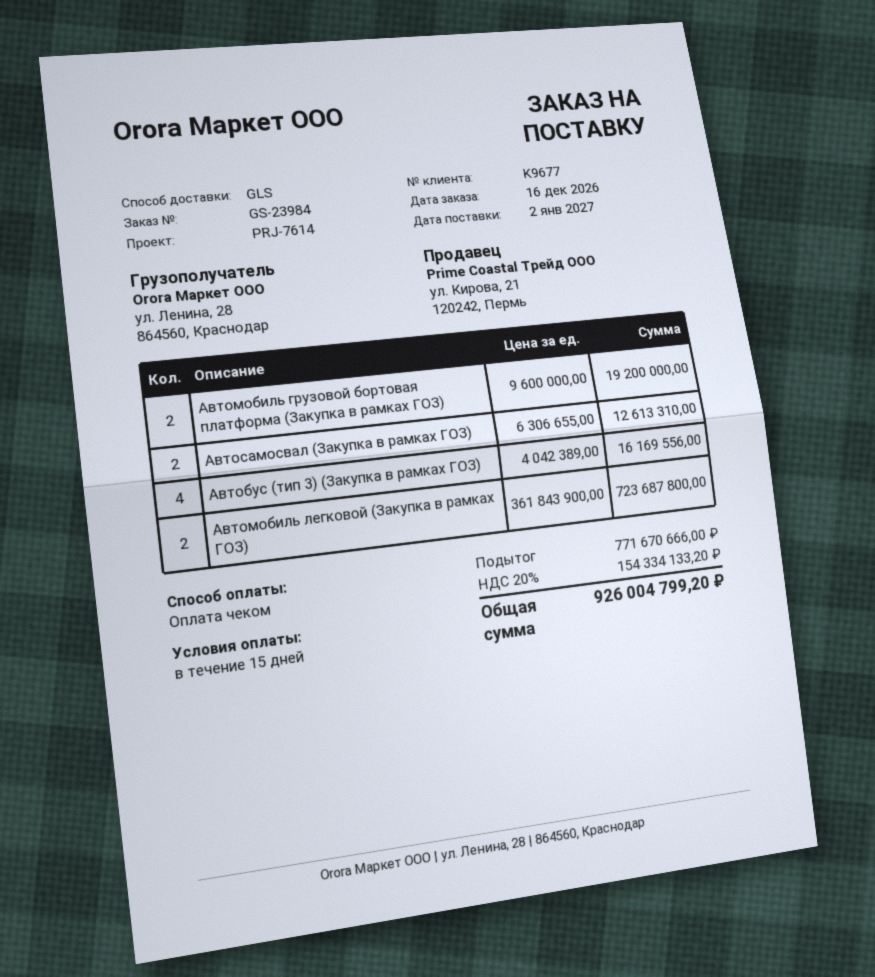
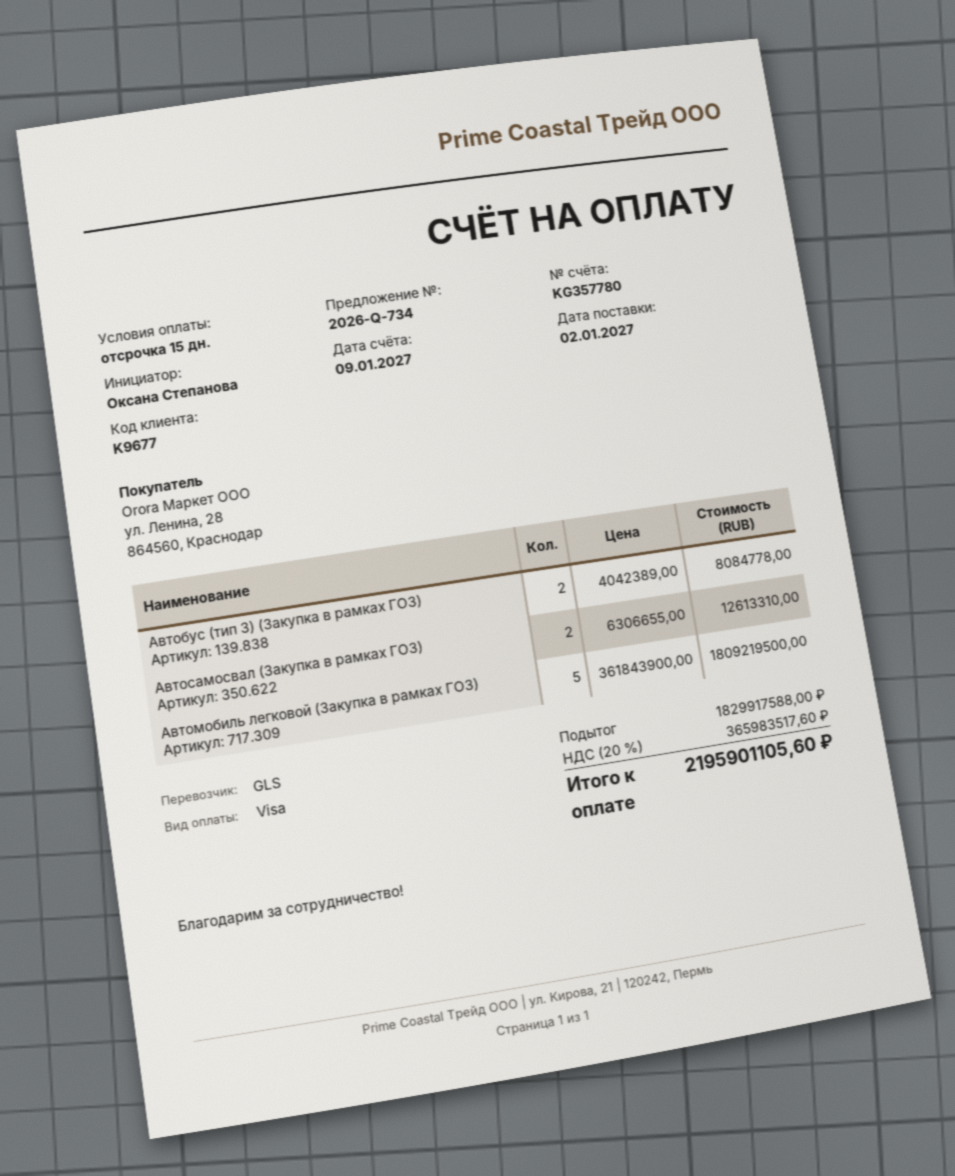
payment method: cheque -> Visa
Автомобиль грузовой бортовая платформа (Закупка в рамках ГОЗ): 2 x 9600000.00 = 19200000.00 -> none
Автобус (тип 3) (Закупка в рамках ГОЗ): 4 x 4042389.00 = 16169556.00 -> 2 x 4042389.00 = 8084778.00
Автомобиль легковой (Закупка в рамках ГОЗ): 2 x 361843900.00 = 723687800.00 -> 5 x 361843900.00 = 1809219500.00
subtotal: 771670666.00 -> 1829917588.00
tax: 20% = 154334133.20 -> 20% = 365983517.60
total: 926004799.20 -> 2195901105.60

